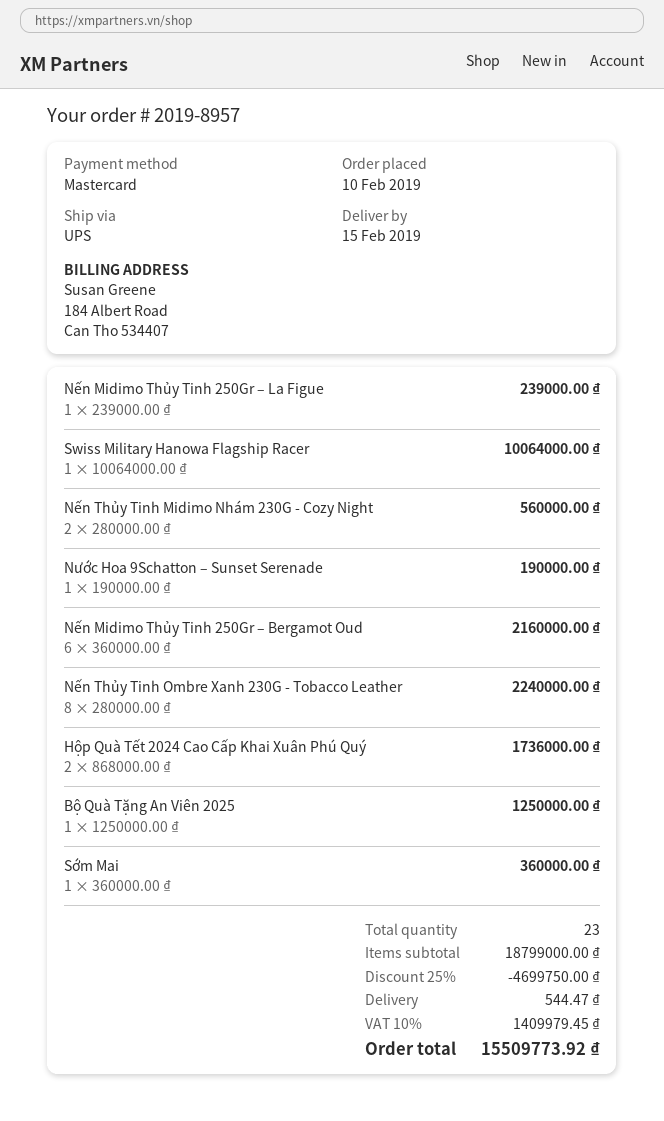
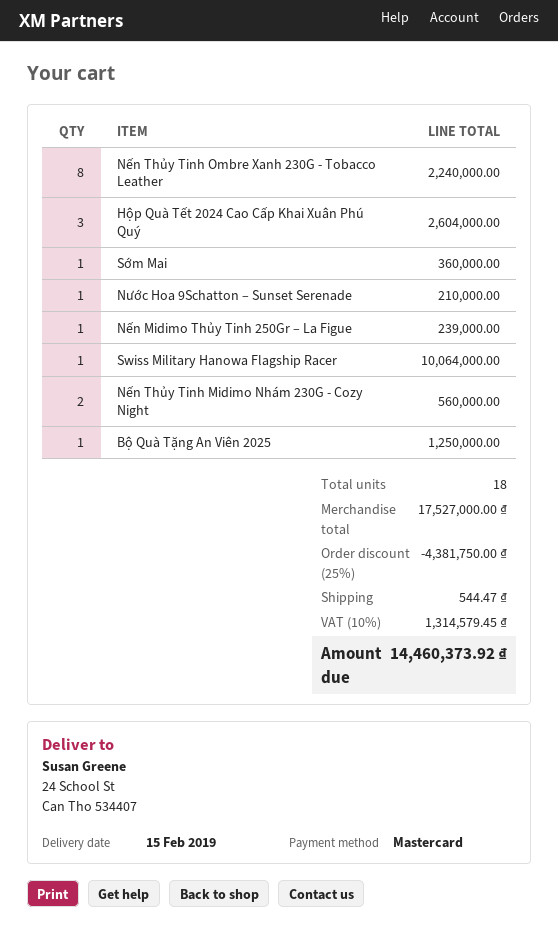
Nước Hoa 9Schatton – Sunset Serenade: 1 for 190000.00 -> 1 for 210000.00
Nến Midimo Thủy Tinh 250Gr – Bergamot Oud: 6 for 2160000.00 -> none
Hộp Quà Tết 2024 Cao Cấp Khai Xuân Phú Quý: 2 for 1736000.00 -> 3 for 2604000.00
total quantity: 23 -> 18
subtotal: 18799000.00 -> 17527000.00
discount: 25% = 4699750.00 -> 25% = 4381750.00
tax: 10% = 1409979.45 -> 10% = 1314579.45
total: 15509773.92 -> 14460373.92

